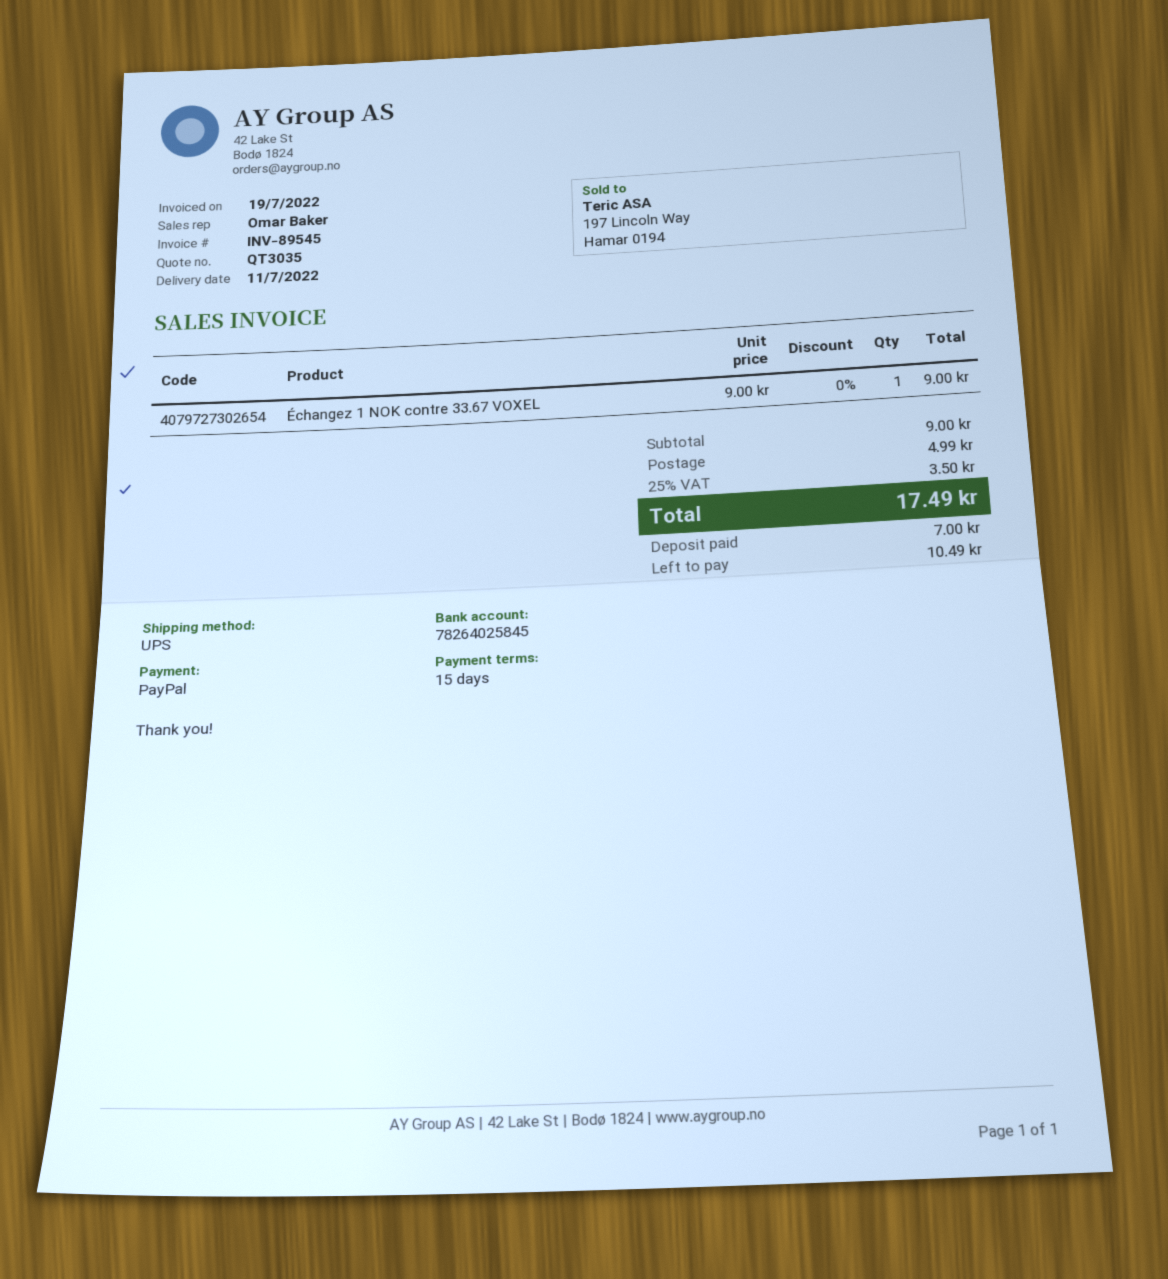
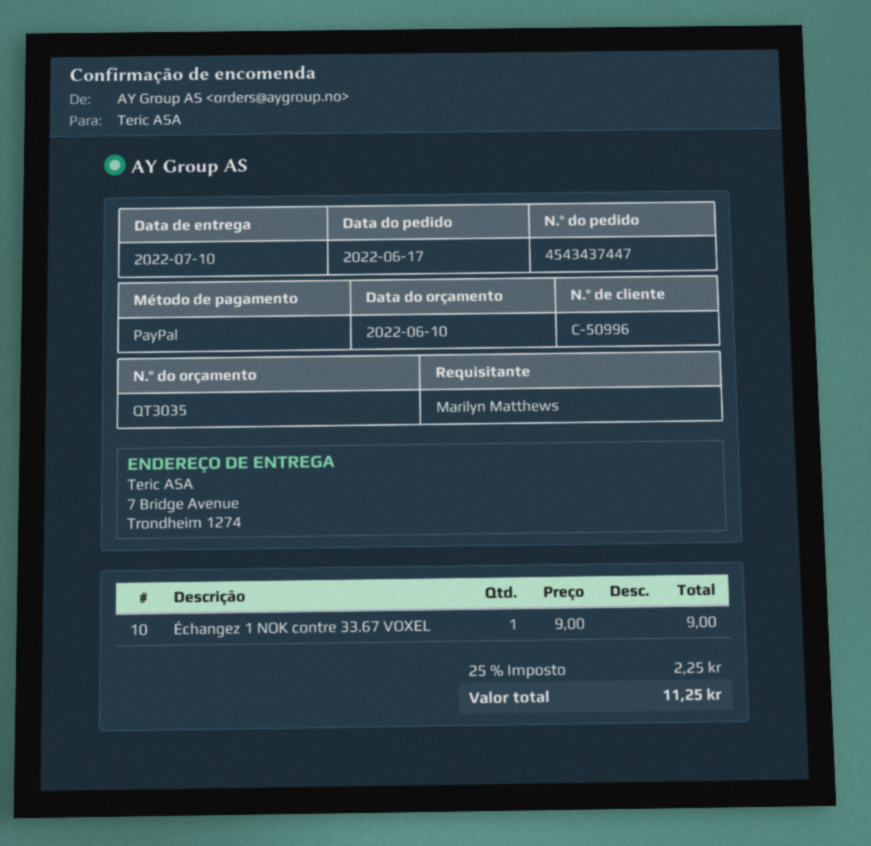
delivery date: 2022-07-11 -> 2022-07-10
shipping: 4.99 -> none
tax: 25% = 3.50 -> 25% = 2.25
total: 17.49 -> 11.25

